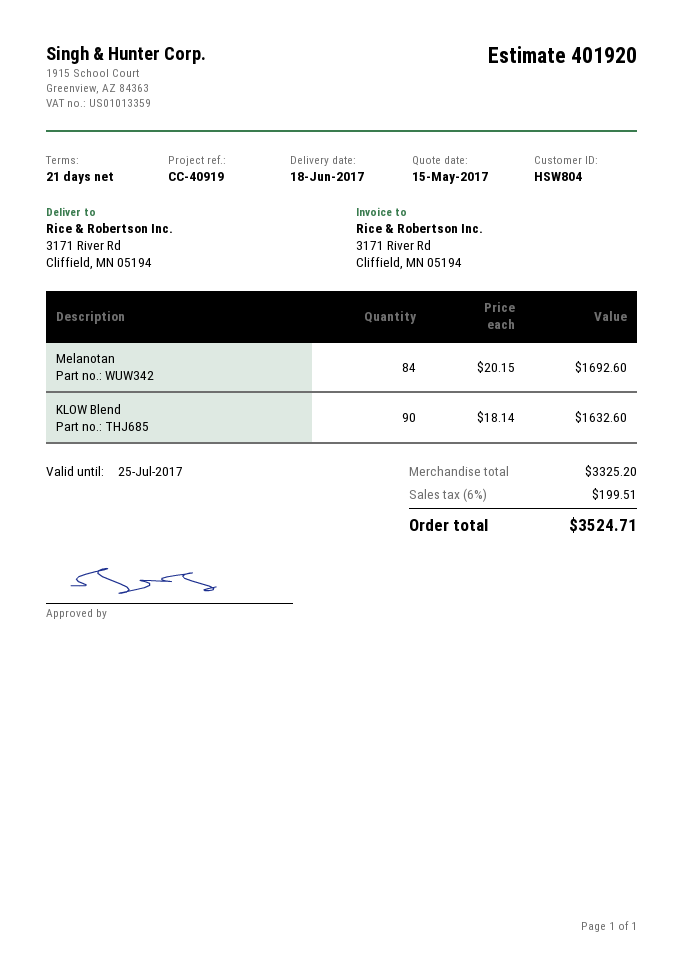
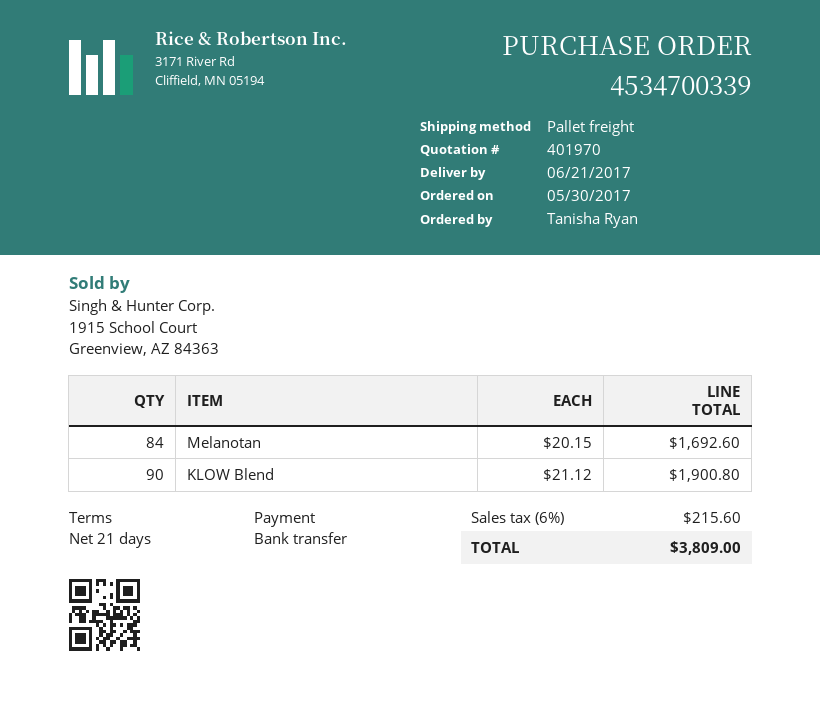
quote number: 401920 -> 401970
delivery date: 2017-06-18 -> 2017-06-21
KLOW Blend: 90 x 18.14 = 1632.60 -> 90 x 21.12 = 1900.80
tax: 6% = 199.51 -> 6% = 215.60
total: 3524.71 -> 3809.00

